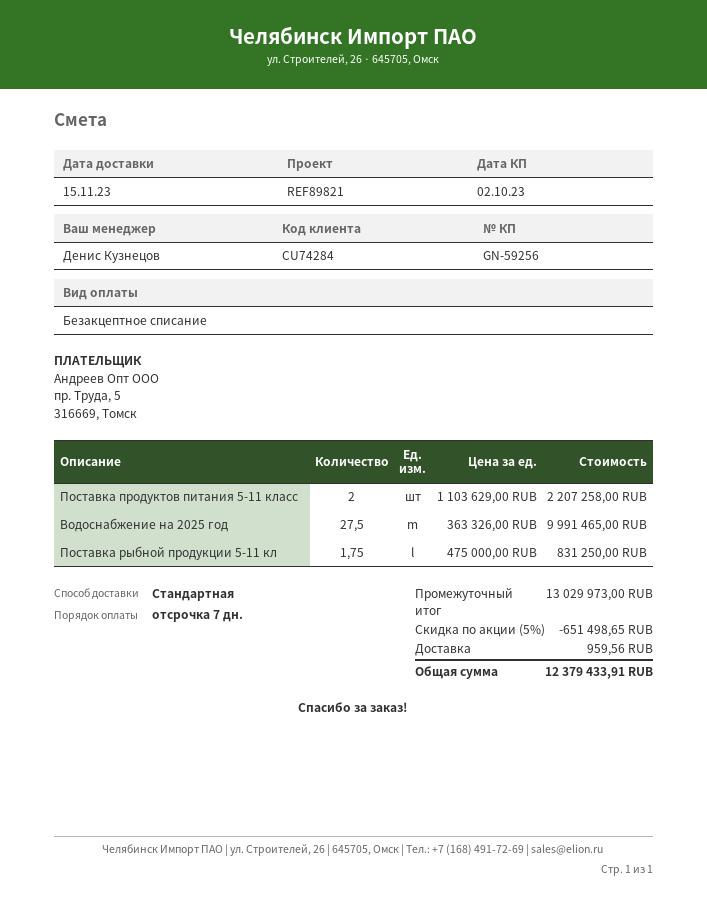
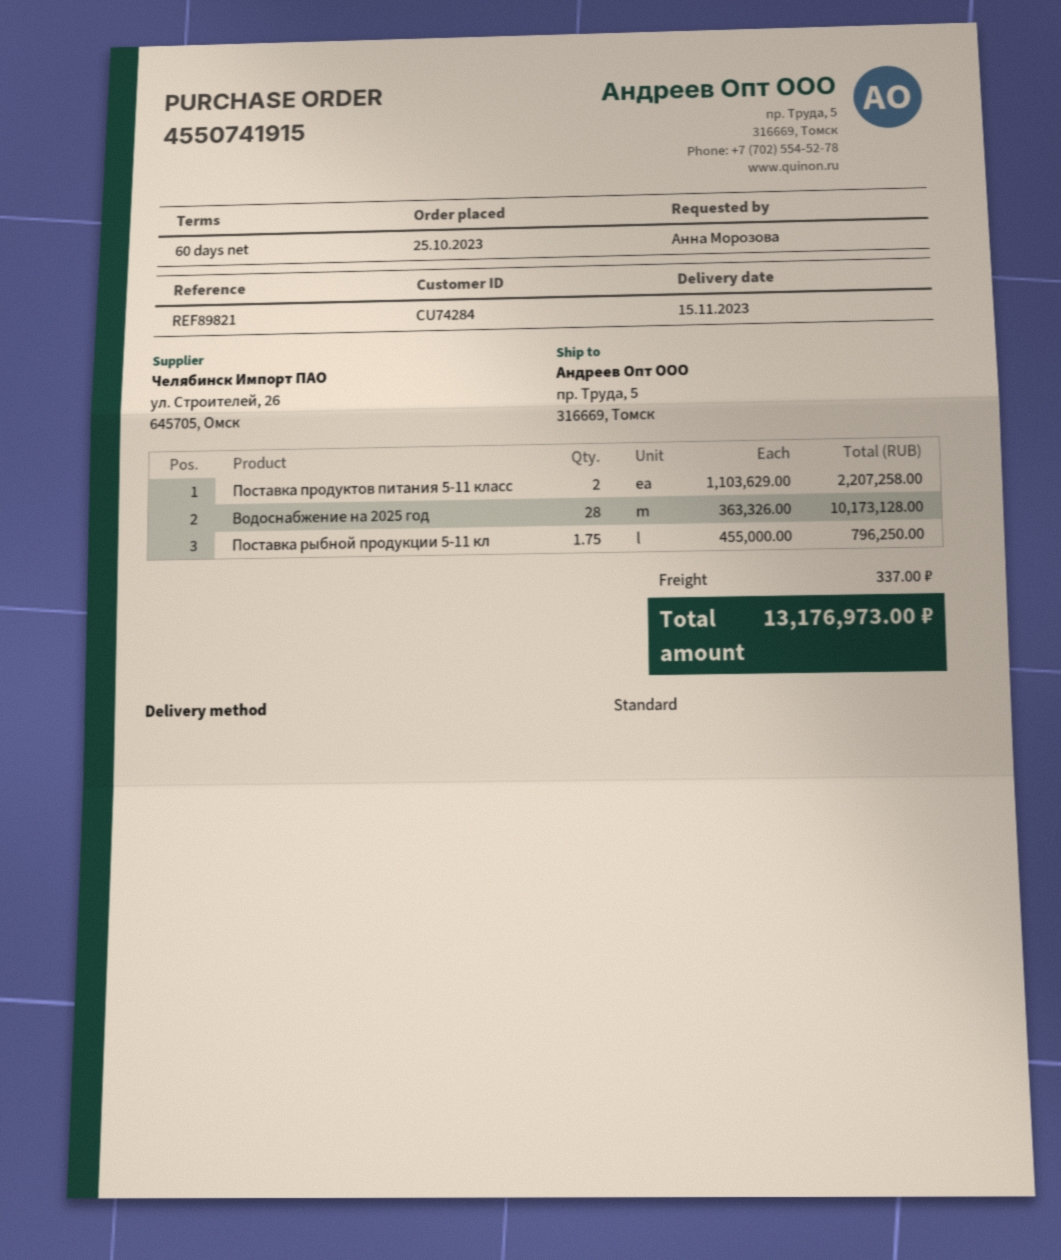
payment terms: 7 days -> 60 days
Водоснабжение на 2025 год: 27.5 x 363326.00 = 9991465.00 -> 28 x 363326.00 = 10173128.00
Поставка рыбной продукции 5-11 кл: 1.75 x 475000.00 = 831250.00 -> 1.75 x 455000.00 = 796250.00
discount: 5% = 651498.65 -> none
shipping: 959.56 -> 337.00
total: 12379433.91 -> 13176973.00

